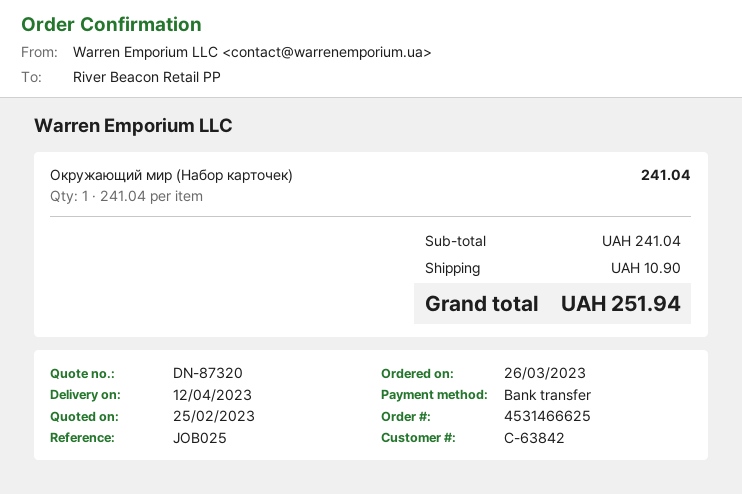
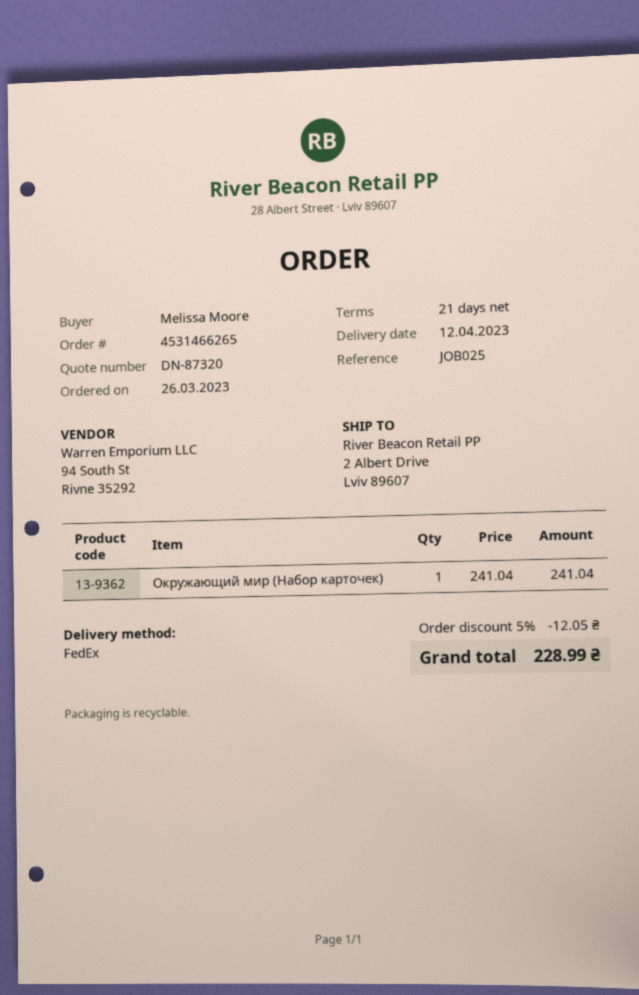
order number: 4531466625 -> 4531466265
discount: none -> 5% = 12.05
shipping: 10.90 -> none
total: 251.94 -> 228.99

